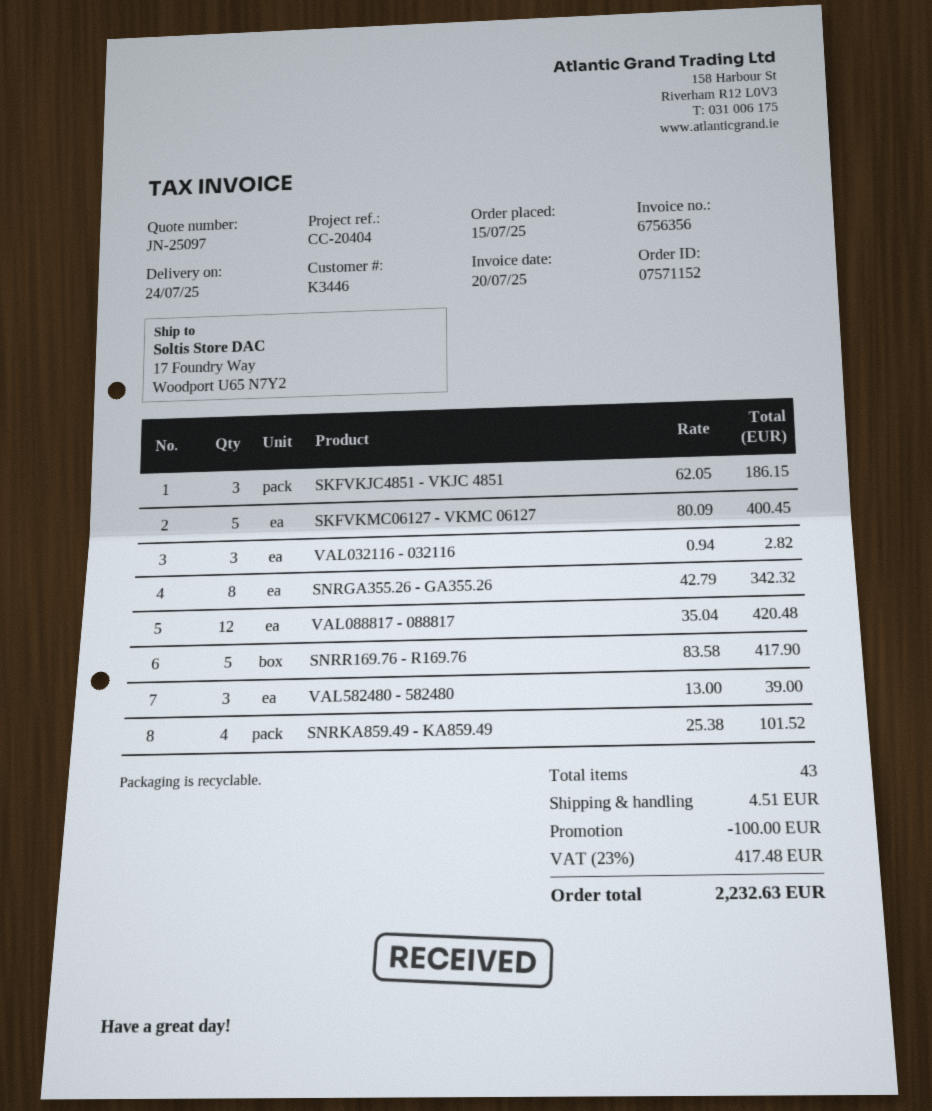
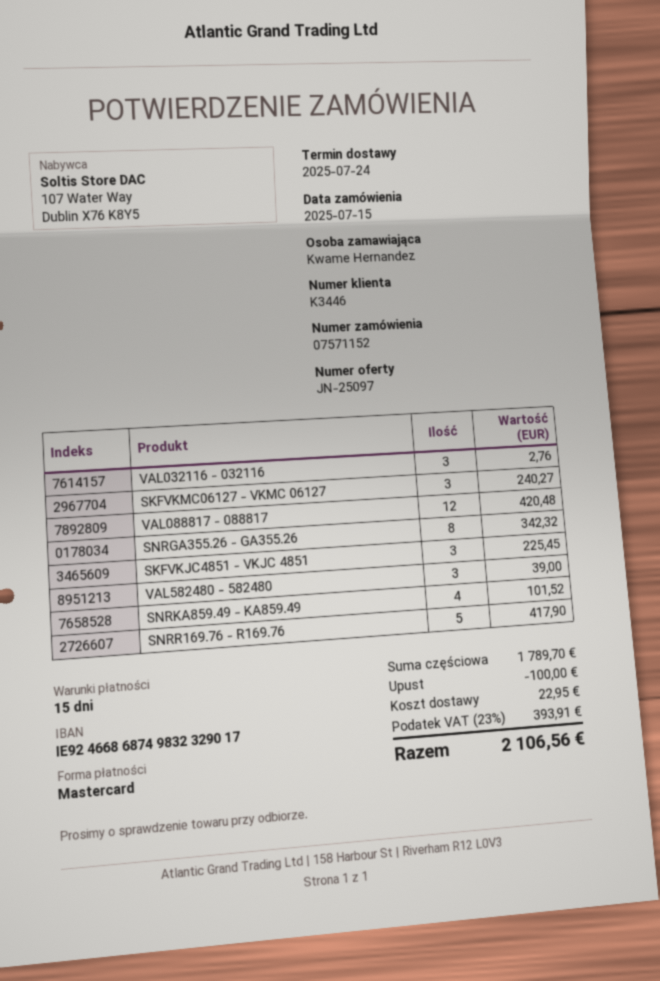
SKFVKJC4851 - VKJC 4851: 3 for 186.15 -> 3 for 225.45
SKFVKMC06127 - VKMC 06127: 5 for 400.45 -> 3 for 240.27
VAL032116 - 032116: 3 for 2.82 -> 3 for 2.76
shipping: 4.51 -> 22.95
tax: 23% = 417.48 -> 23% = 393.91
total: 2232.63 -> 2106.56

